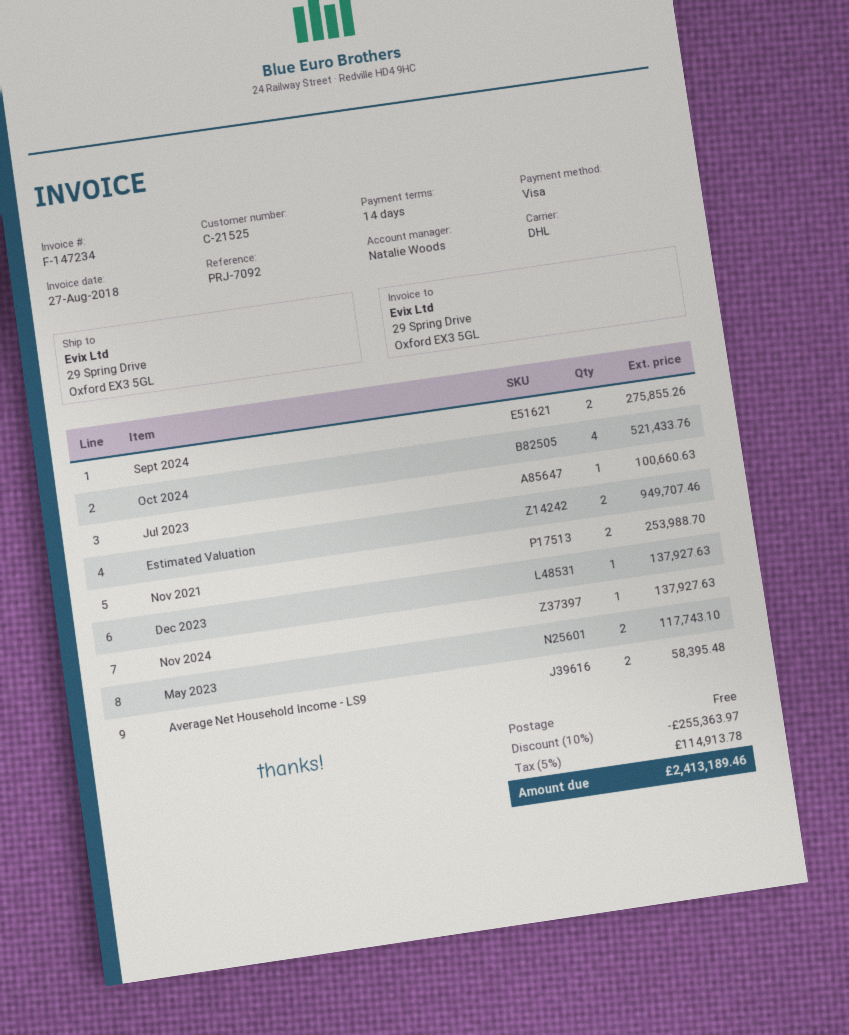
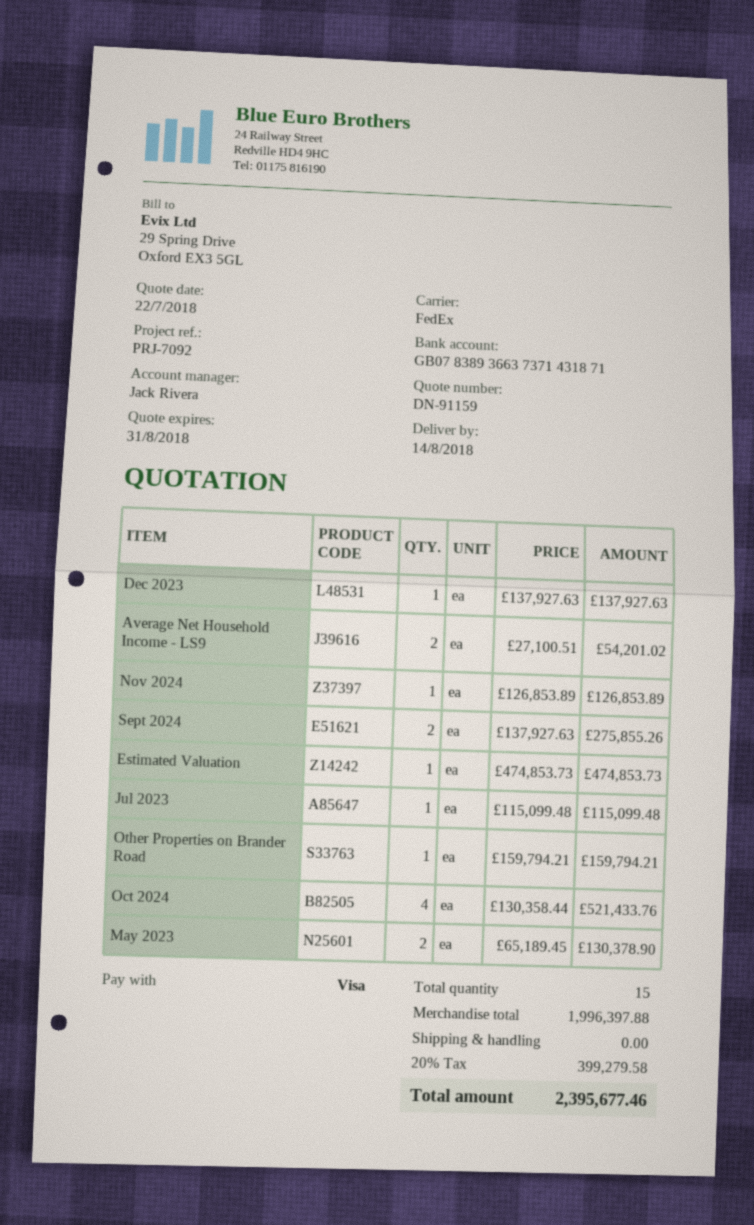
sales rep: Natalie Woods -> Jack Rivera
shipping method: DHL -> FedEx
Jul 2023: 1 for 100660.63 -> 1 for 115099.48
Estimated Valuation: 2 for 949707.46 -> 1 for 474853.73
Nov 2021: 2 for 253988.70 -> none
Nov 2024: 1 for 137927.63 -> 1 for 126853.89
May 2023: 2 for 117743.10 -> 2 for 130378.90
Average Net Household Income - LS9: 2 for 58395.48 -> 2 for 54201.02
Other Properties on Brander Road: none -> 1 for 159794.21
discount: 10% = 255363.97 -> none
tax: 5% = 114913.78 -> 20% = 399279.58
total: 2413189.46 -> 2395677.46

